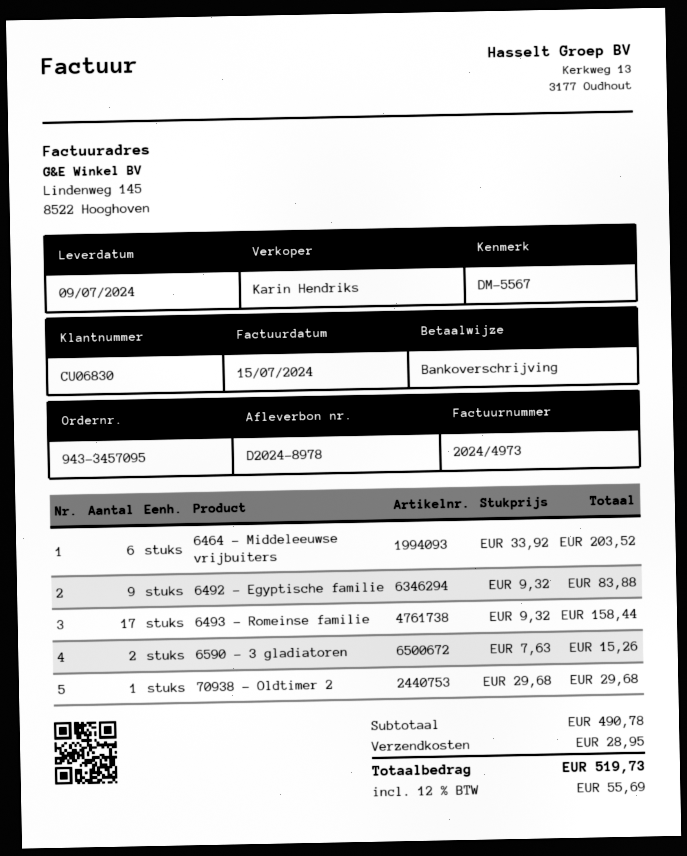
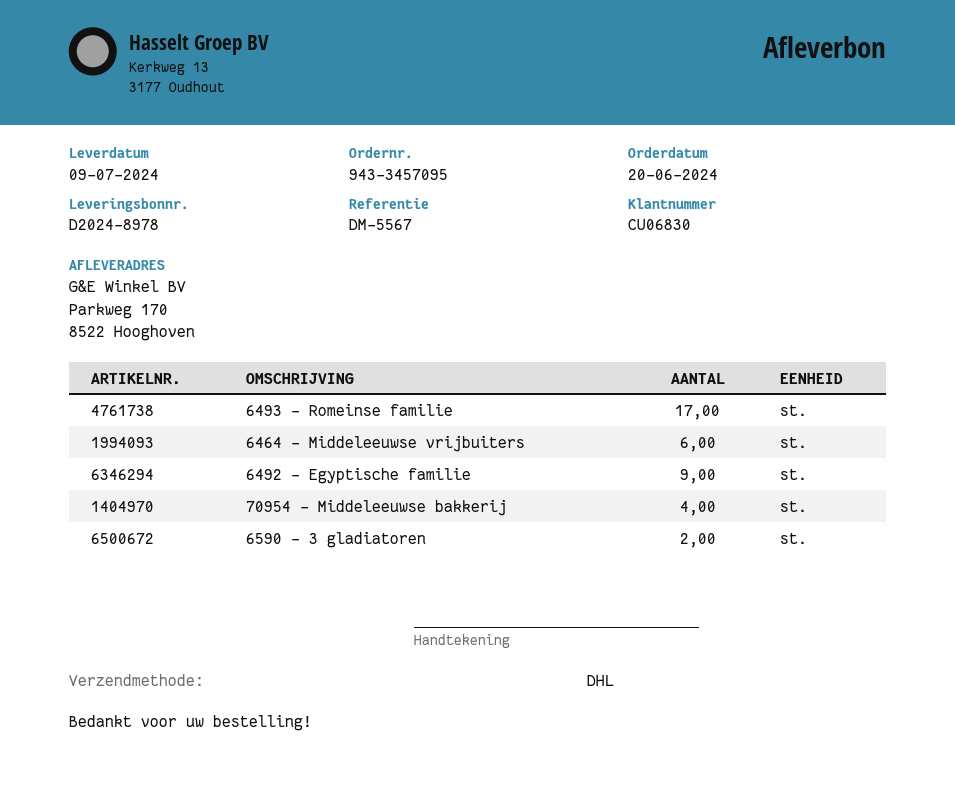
70938 - Oldtimer 2: 1 -> none
70954 - Middeleeuwse bakkerij: none -> 4

